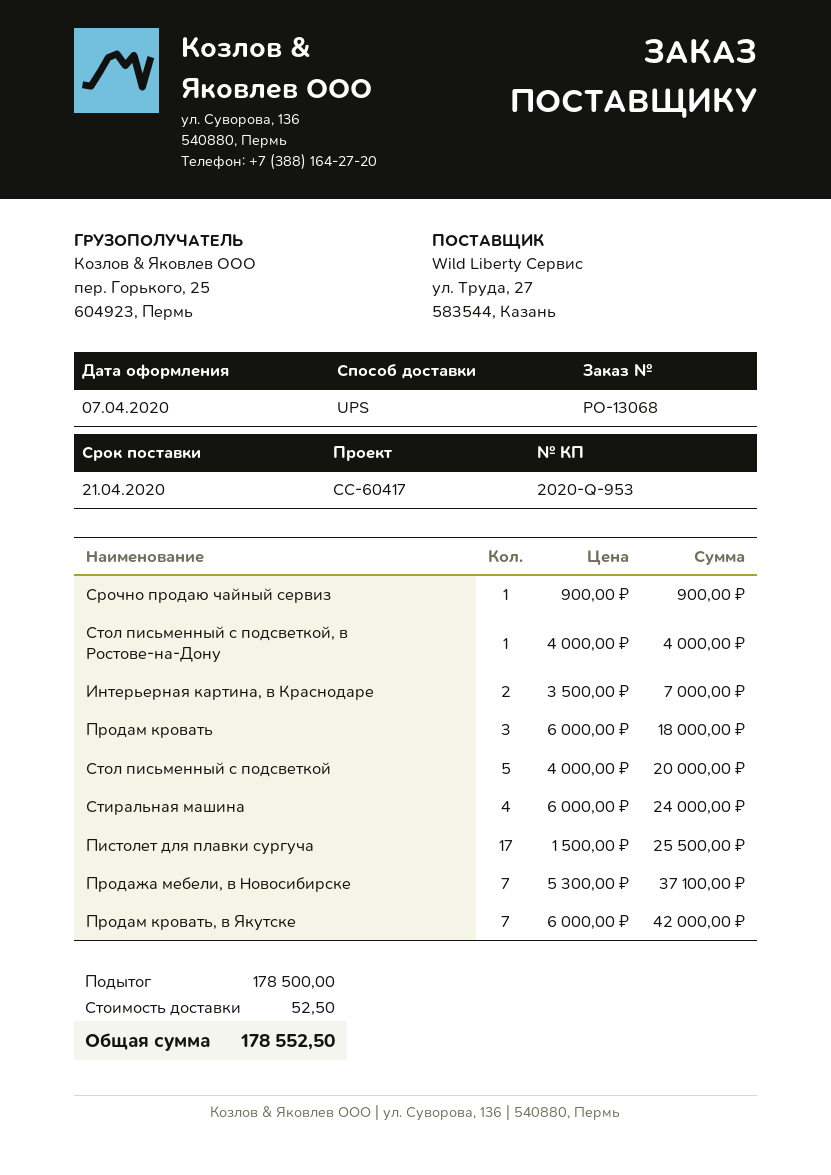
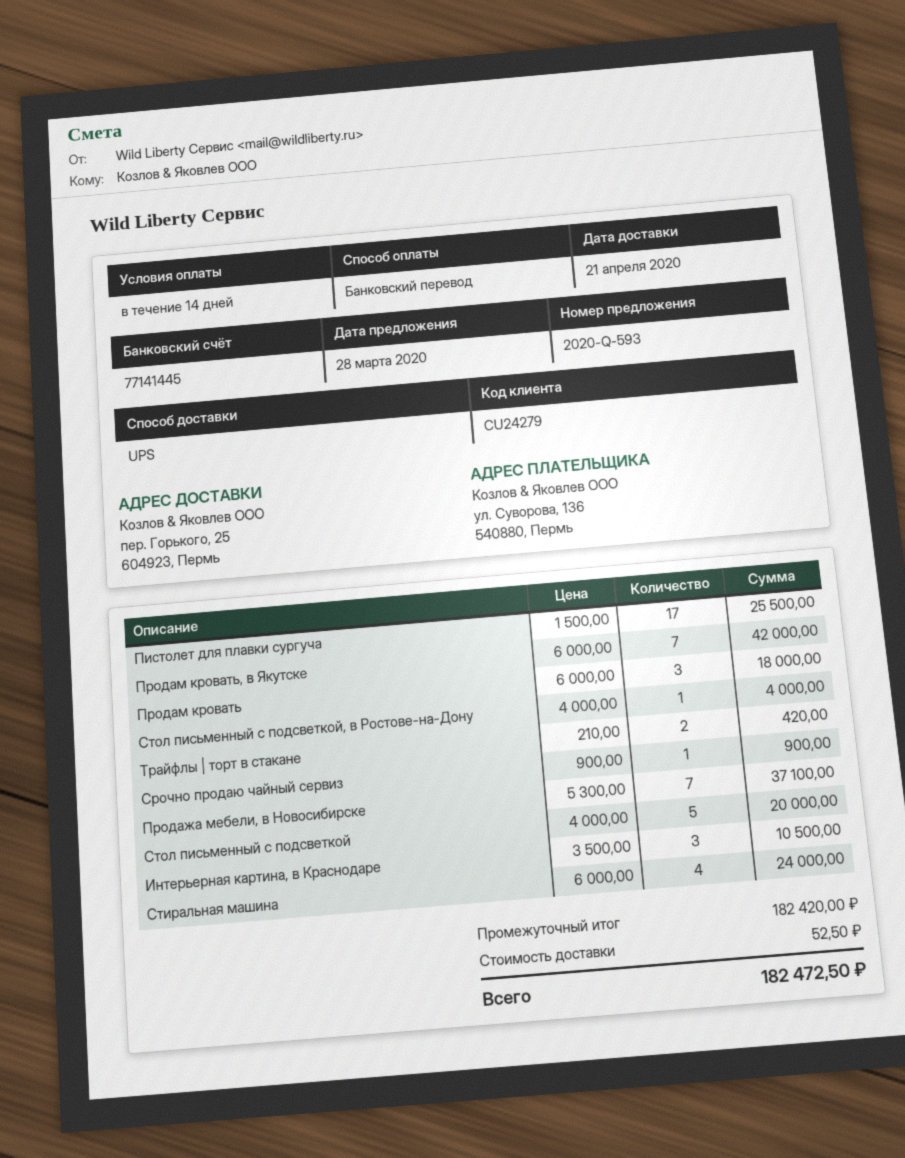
quote number: 2020-Q-953 -> 2020-Q-593
Интерьерная картина, в Краснодаре: 2 x 3500.00 = 7000.00 -> 3 x 3500.00 = 10500.00
Трайфлы | торт в стакане: none -> 2 x 210.00 = 420.00
subtotal: 178500.00 -> 182420.00
total: 178552.50 -> 182472.50

